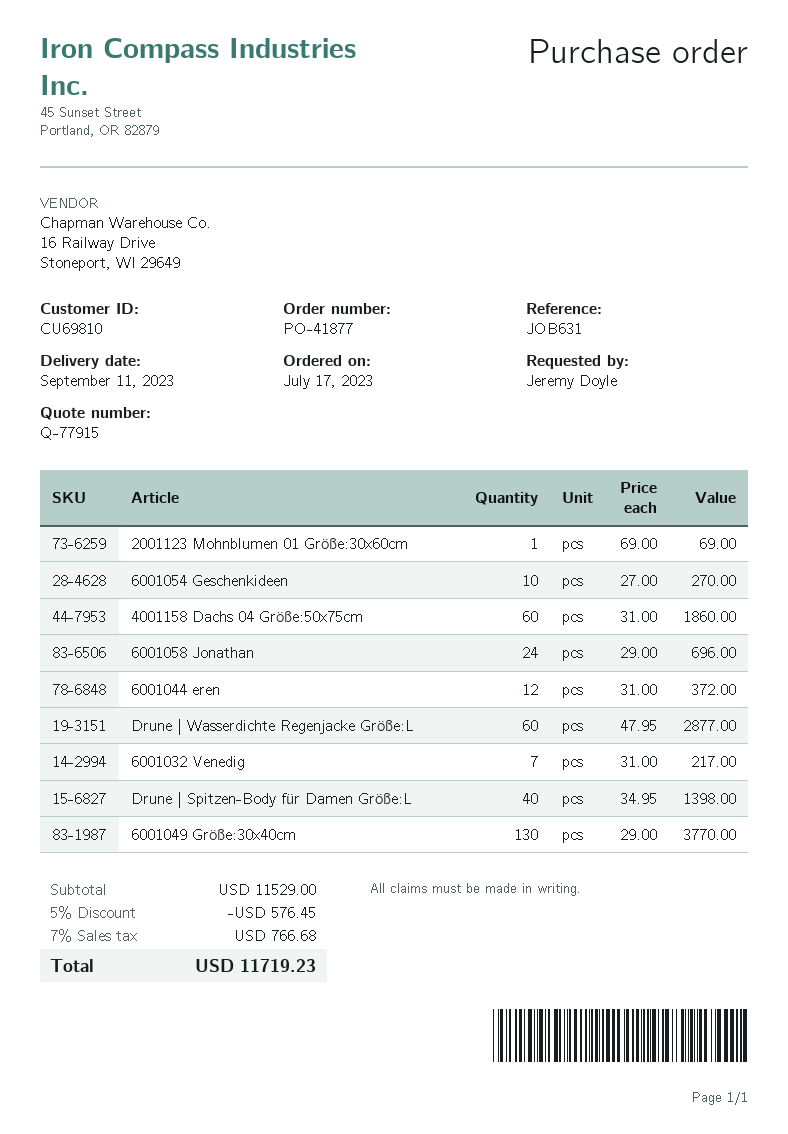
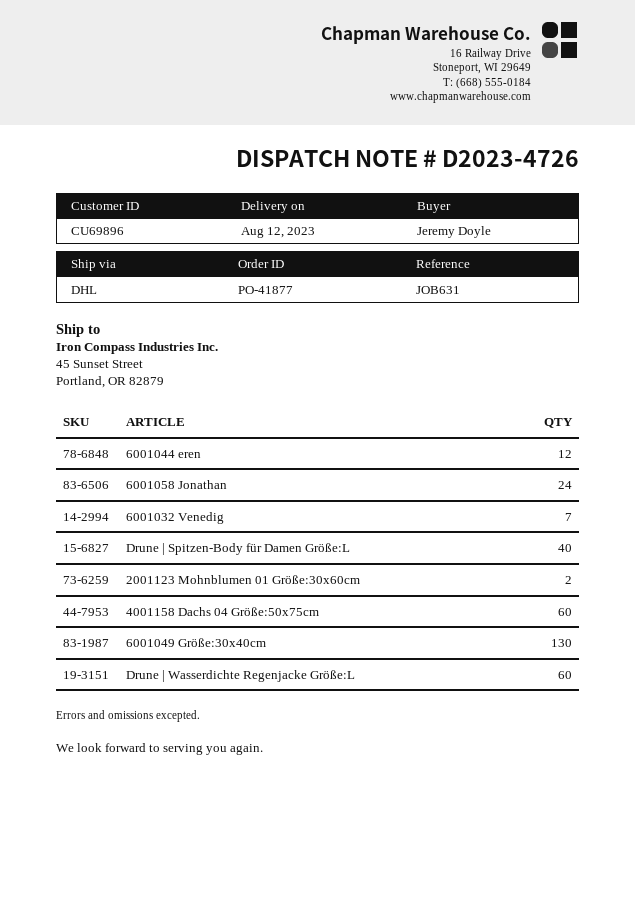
delivery date: 2023-09-11 -> 2023-08-12
customer number: CU69810 -> CU69896
2001123 Mohnblumen 01 Größe:30x60cm: 1 -> 2
6001054 Geschenkideen: 10 -> none

